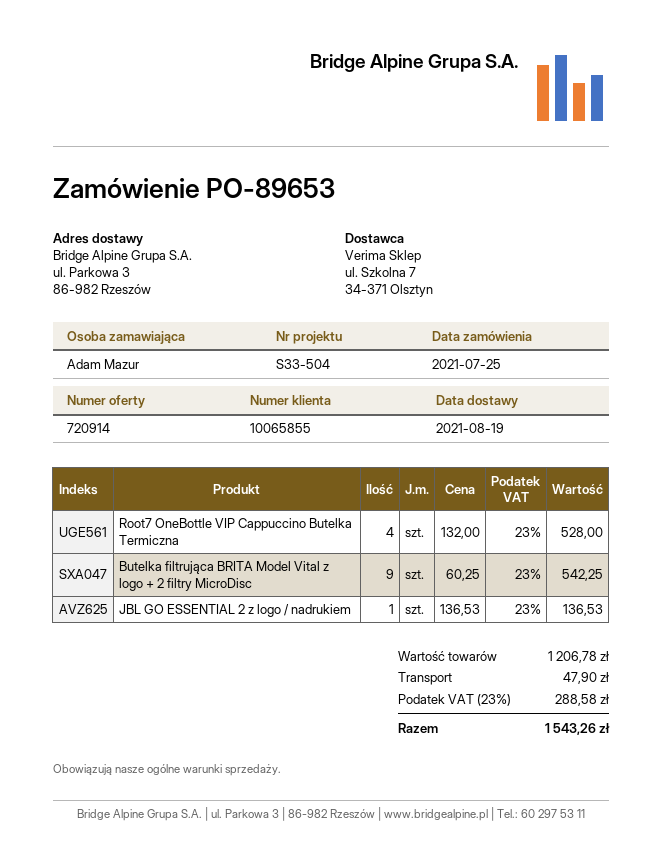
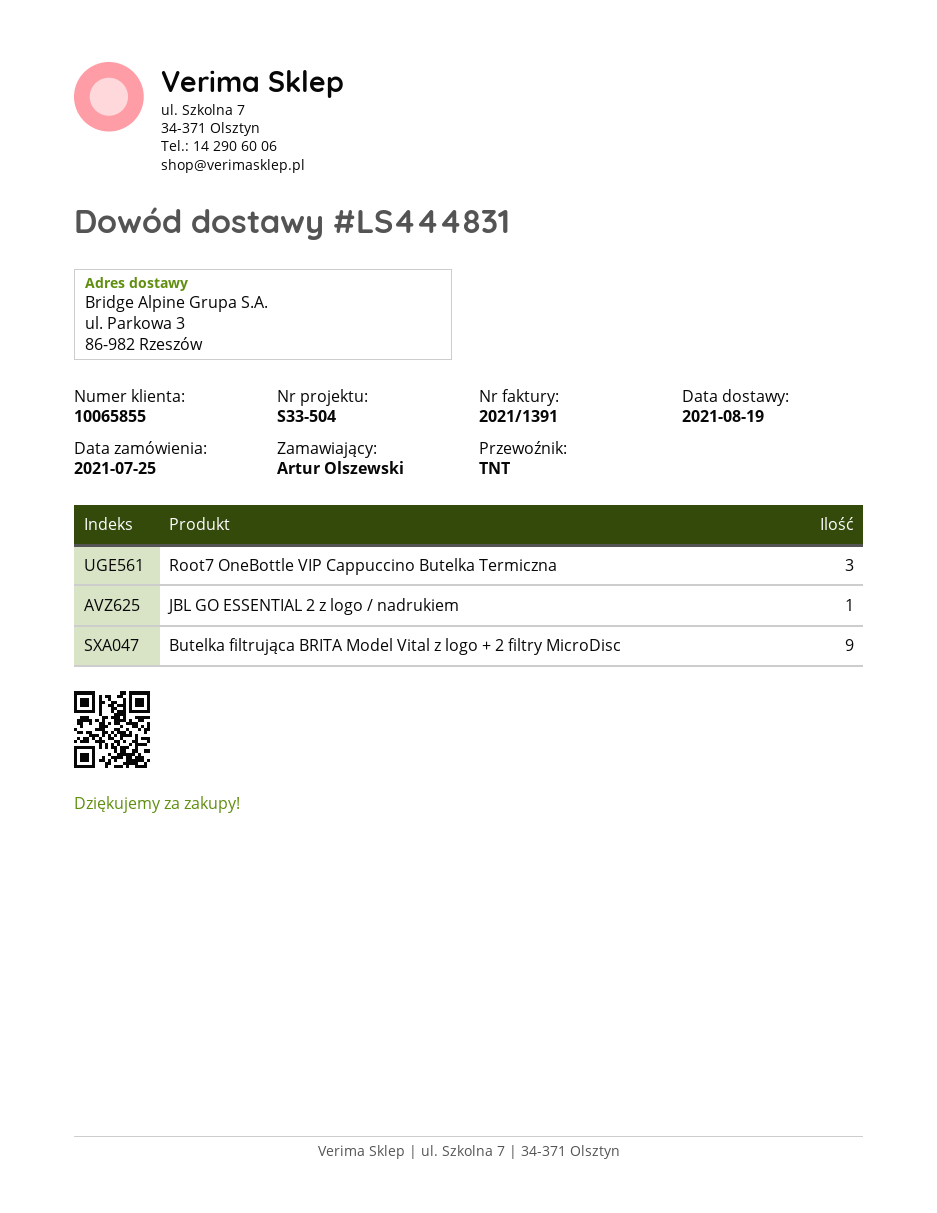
ordered by: Adam Mazur -> Artur Olszewski
Root7 OneBottle VIP Cappuccino Butelka Termiczna: 4 -> 3

